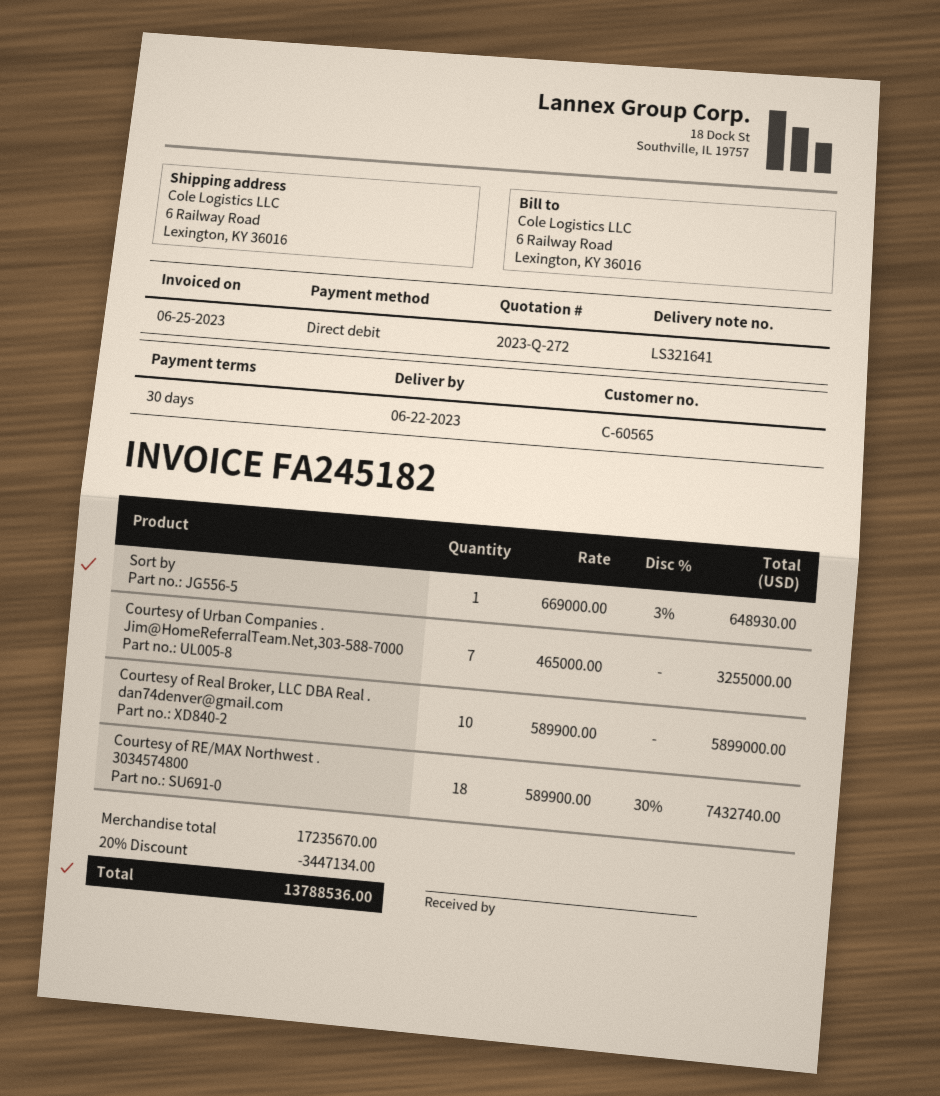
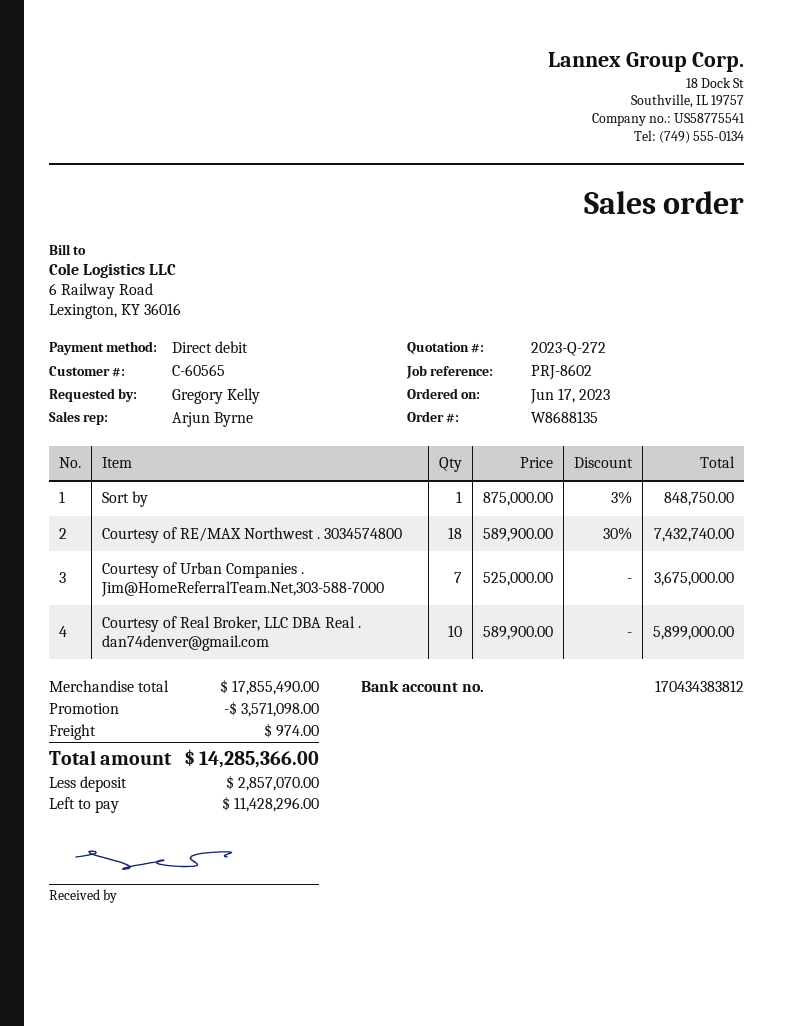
Sort by: 1 x 669000.00 - 3% = 648930.00 -> 1 x 875000.00 - 3% = 848750.00
Courtesy of Urban Companies . Jim@HomeReferralTeam.Net,303-588-7000: 7 x 465000.00 = 3255000.00 -> 7 x 525000.00 = 3675000.00
subtotal: 17235670.00 -> 17855490.00
discount: 3447134.00 -> 3571098.00
shipping: none -> 974.00
total: 13788536.00 -> 14285366.00

